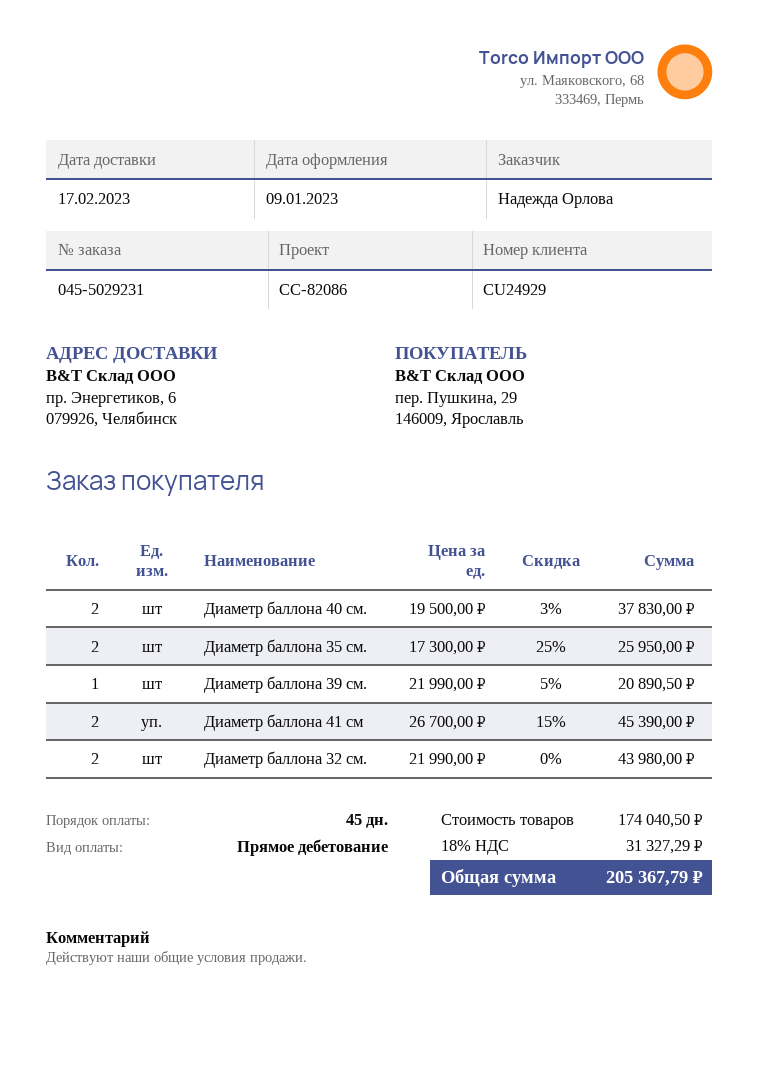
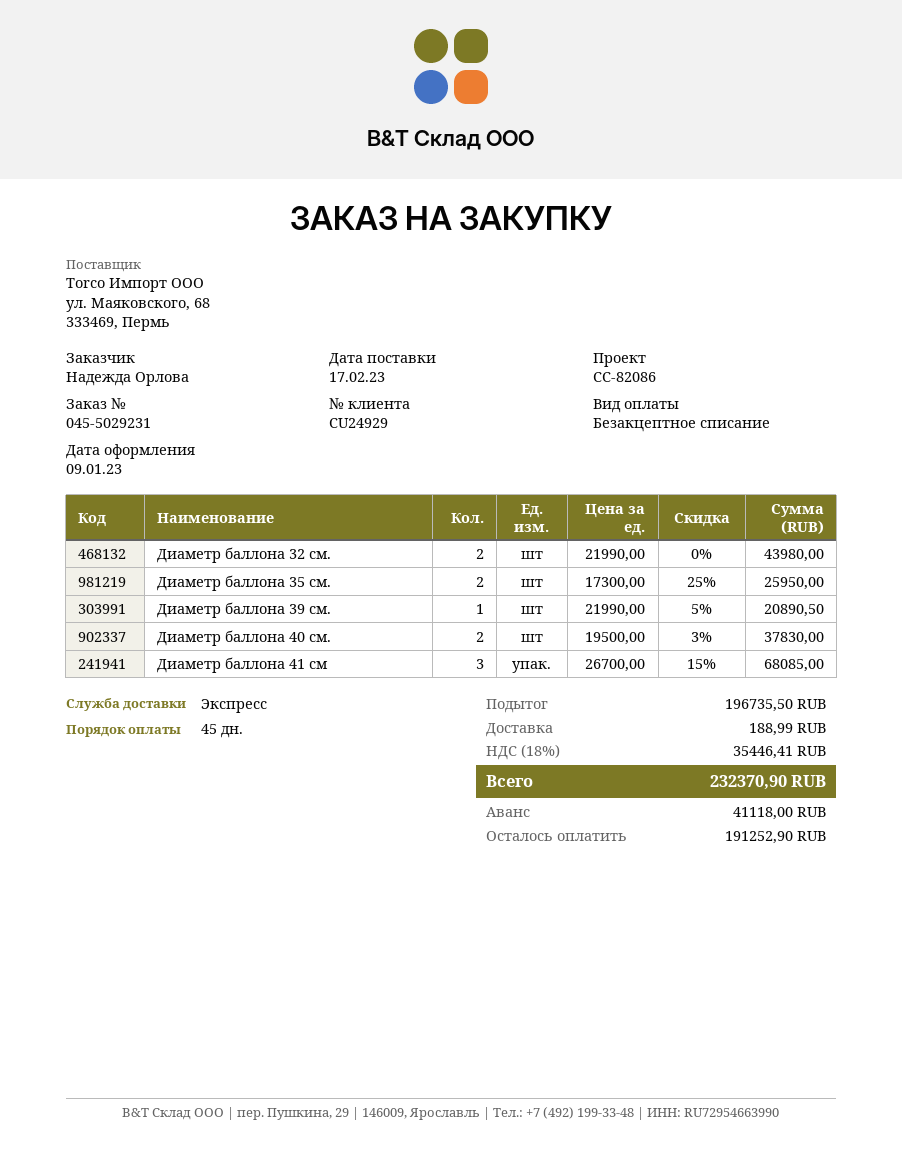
Диаметр баллона 41 см: 2 x 26700.00 - 15% = 45390.00 -> 3 x 26700.00 - 15% = 68085.00
subtotal: 174040.50 -> 196735.50
shipping: none -> 188.99
tax: 18% = 31327.29 -> 18% = 35446.41
total: 205367.79 -> 232370.90

